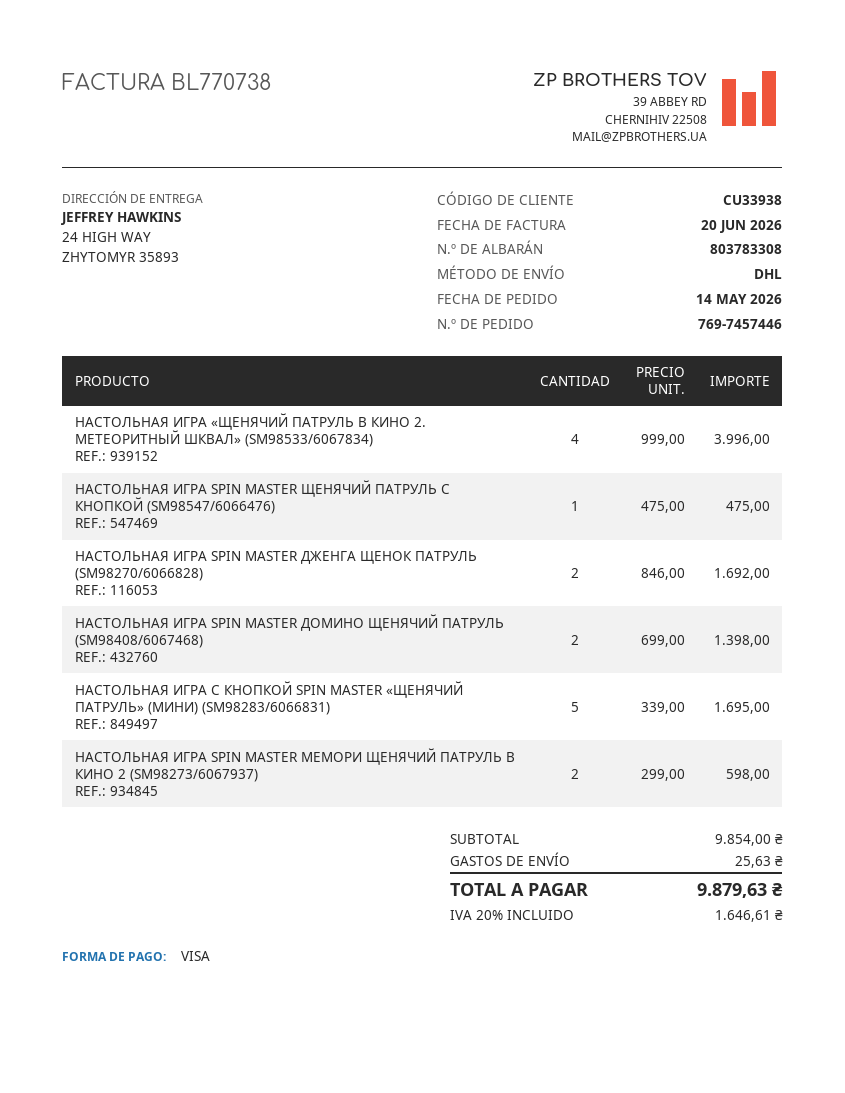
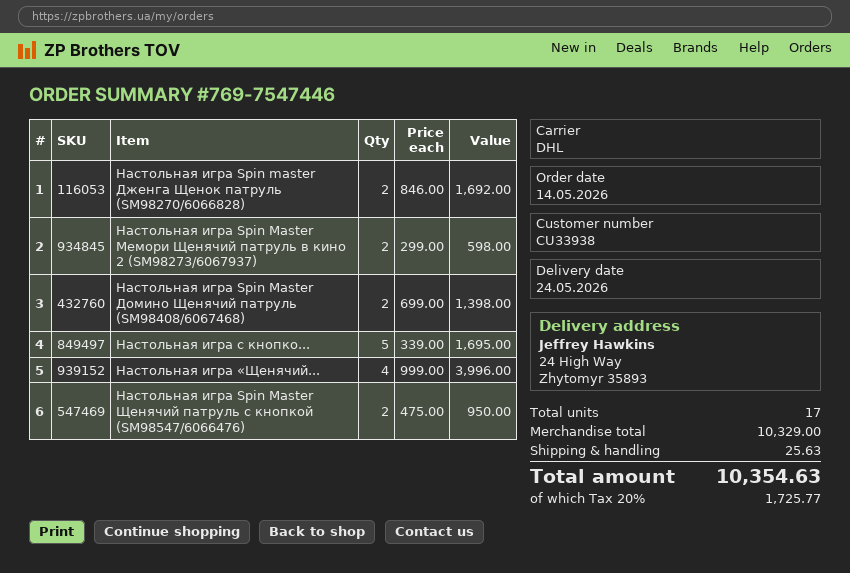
order number: 769-7457446 -> 769-7547446
НАСТОЛЬНАЯ ИГРА SPIN MASTER ЩЕНЯЧИЙ ПАТРУЛЬ С КНОПКОЙ (SM98547/6066476): 1 x 475.00 = 475.00 -> 2 x 475.00 = 950.00
subtotal: 9854.00 -> 10329.00
tax: 20% = 1646.61 -> 20% = 1725.77
total: 9879.63 -> 10354.63

